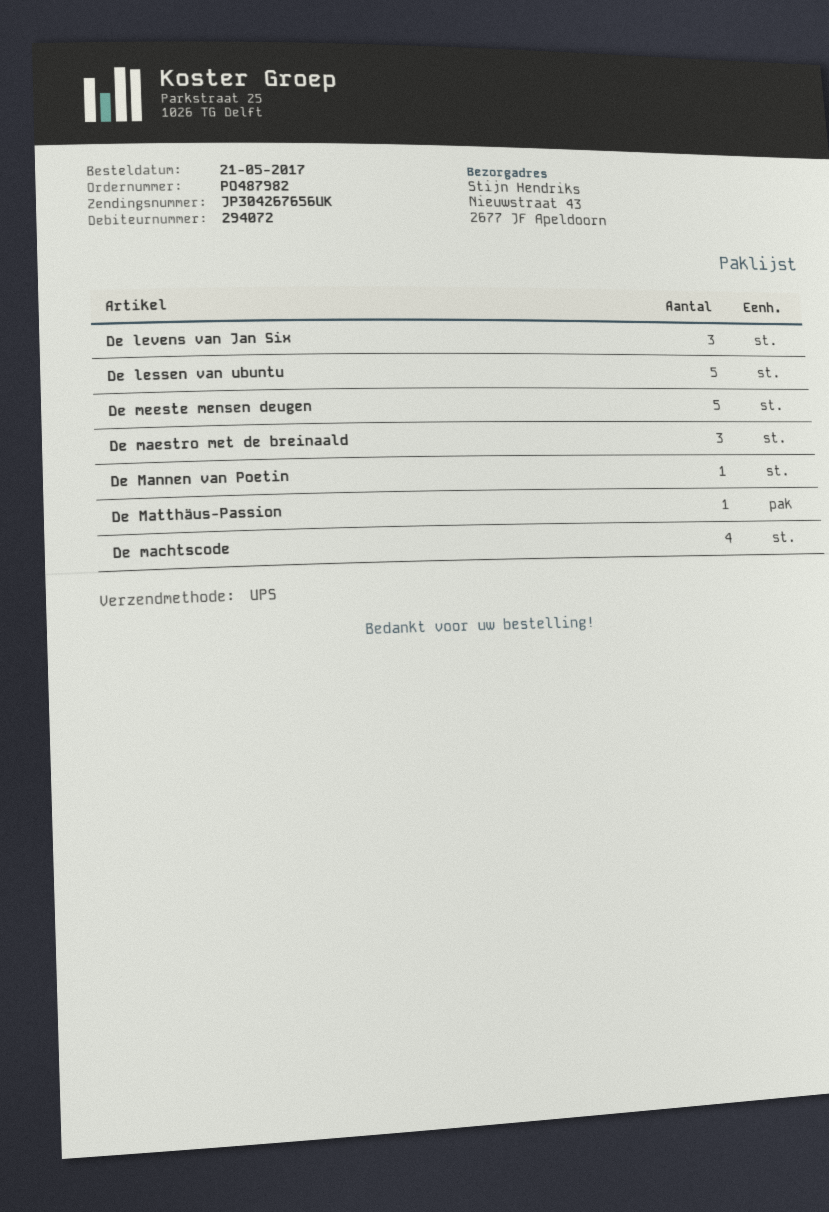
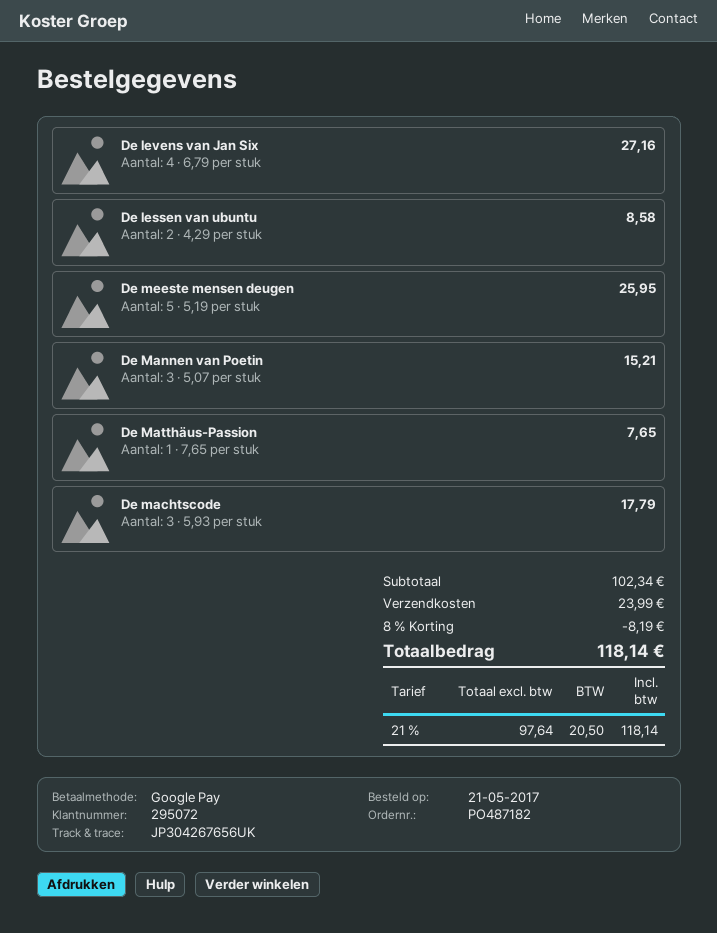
order number: PO487982 -> PO487182
customer number: 294072 -> 295072
De levens van Jan Six: 3 -> 4
De lessen van ubuntu: 5 -> 2
De maestro met de breinaald: 3 -> none
De Mannen van Poetin: 1 -> 3
De machtscode: 4 -> 3

